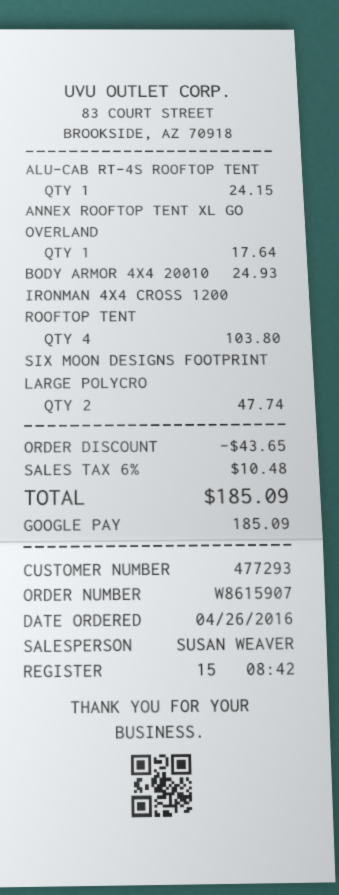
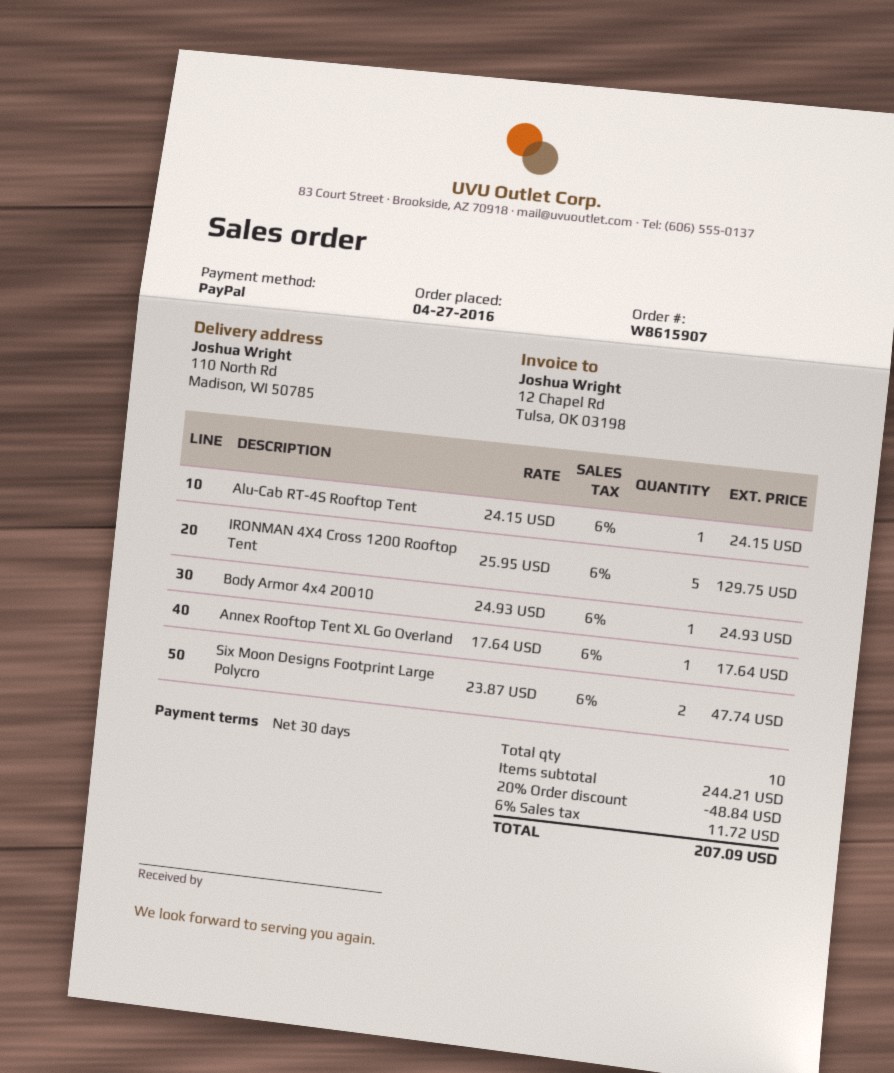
order date: 2016-04-26 -> 2016-04-27
payment method: Google Pay -> PayPal
IRONMAN 4X4 CROSS 1200 ROOFTOP TENT: 4 for 103.80 -> 5 for 129.75
discount: 43.65 -> 48.84
tax: 6% = 10.48 -> 6% = 11.72
total: 185.09 -> 207.09

